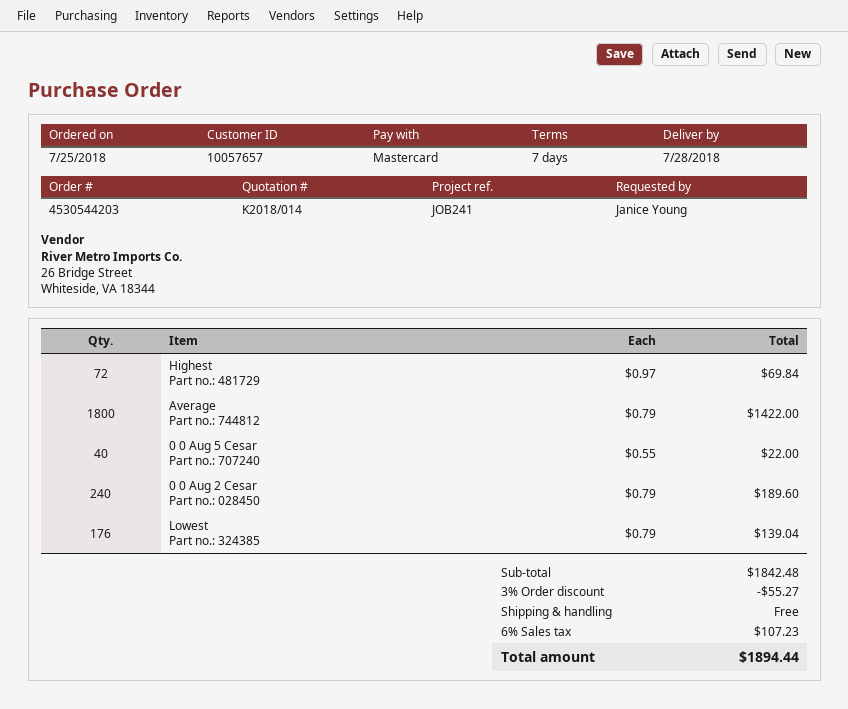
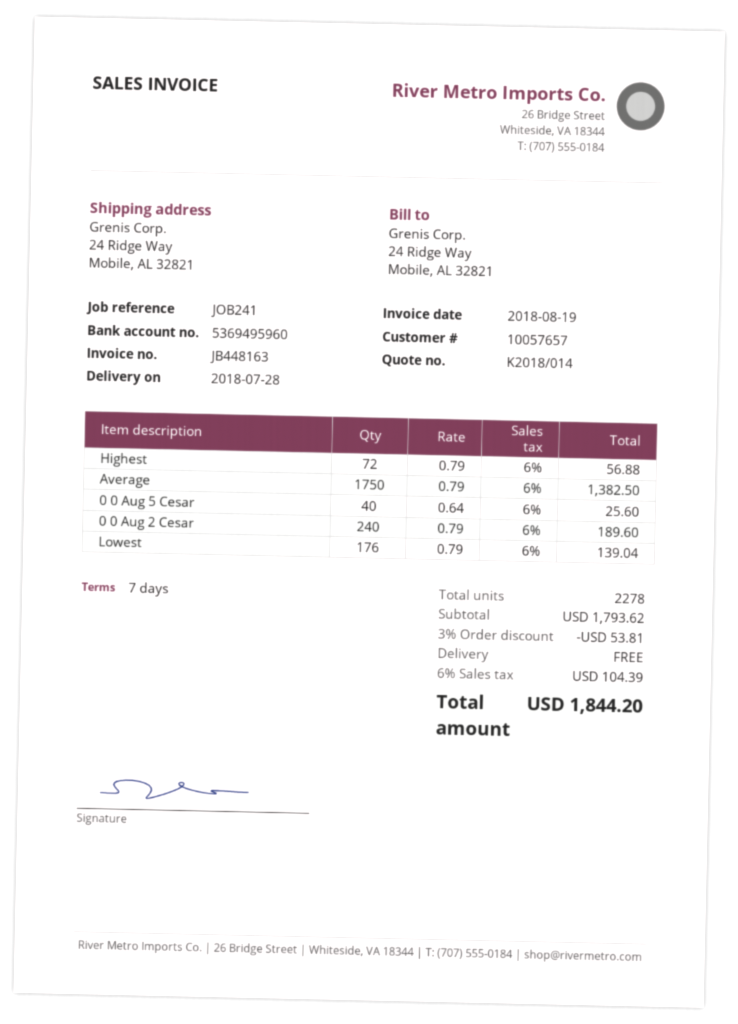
Highest: 72 x 0.97 = 69.84 -> 72 x 0.79 = 56.88
Average: 1800 x 0.79 = 1422.00 -> 1750 x 0.79 = 1382.50
0 0 Aug 5 Cesar: 40 x 0.55 = 22.00 -> 40 x 0.64 = 25.60
subtotal: 1842.48 -> 1793.62
discount: 3% = 55.27 -> 3% = 53.81
tax: 6% = 107.23 -> 6% = 104.39
total: 1894.44 -> 1844.20

